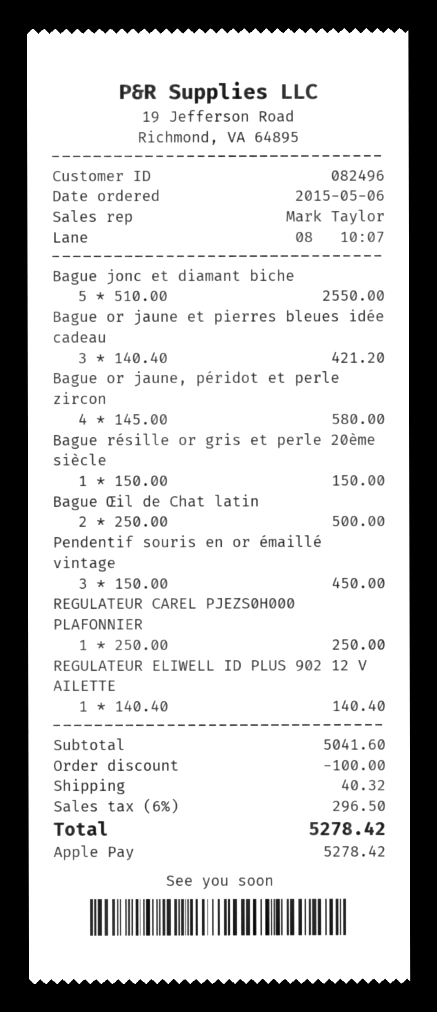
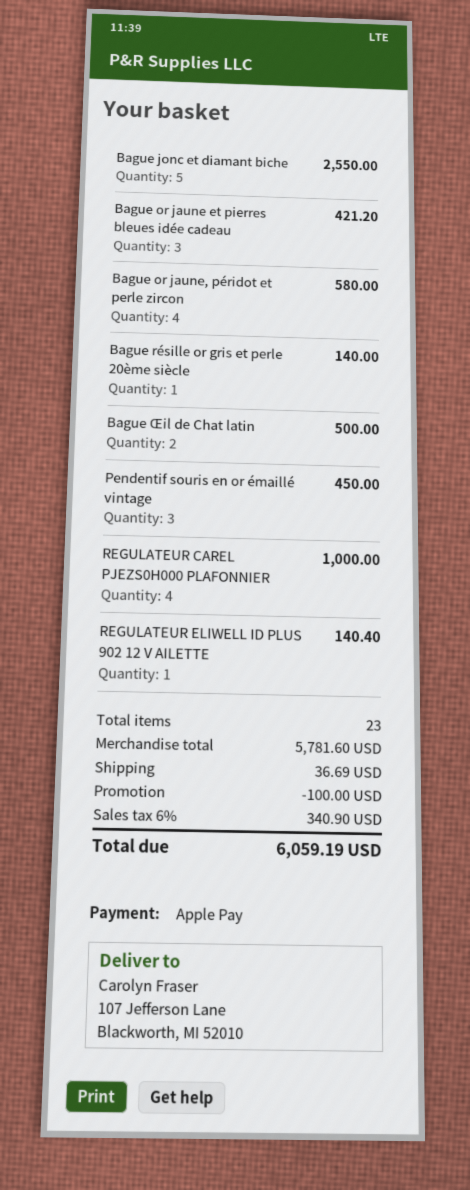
Bague résille or gris et perle 20ème siècle: 1 for 150.00 -> 1 for 140.00
REGULATEUR CAREL PJEZS0H000 PLAFONNIER: 1 for 250.00 -> 4 for 1000.00
subtotal: 5041.60 -> 5781.60
shipping: 40.32 -> 36.69
tax: 6% = 296.50 -> 6% = 340.90
total: 5278.42 -> 6059.19

